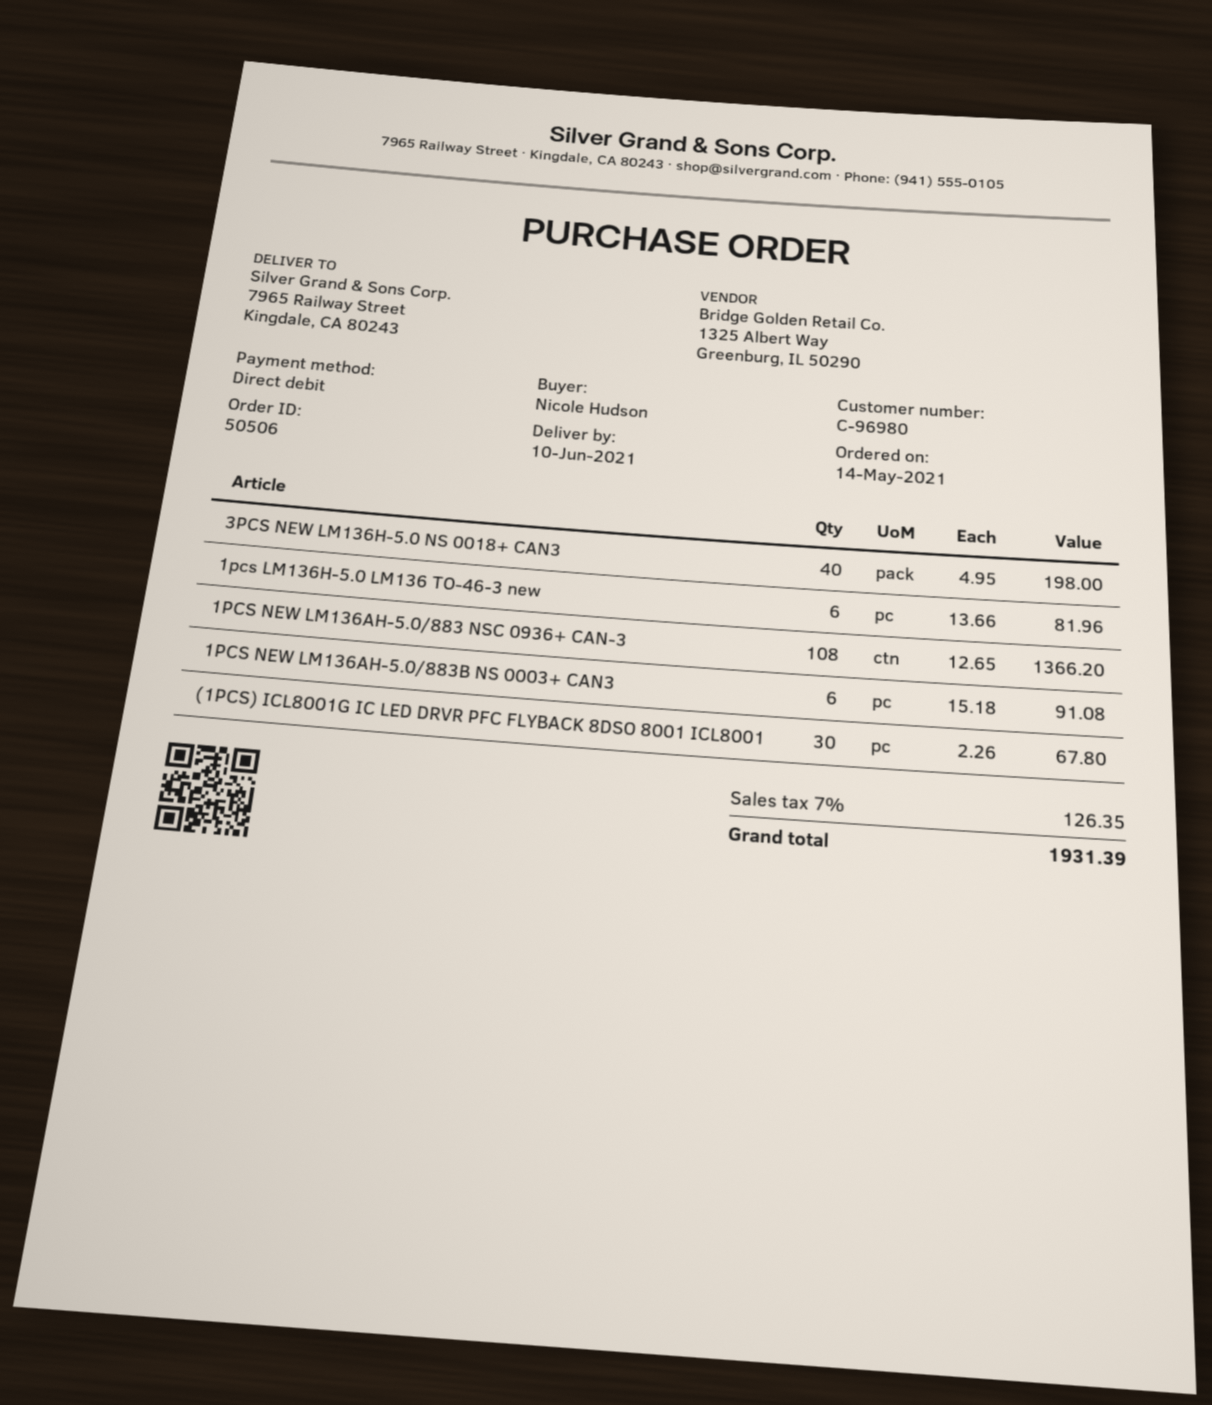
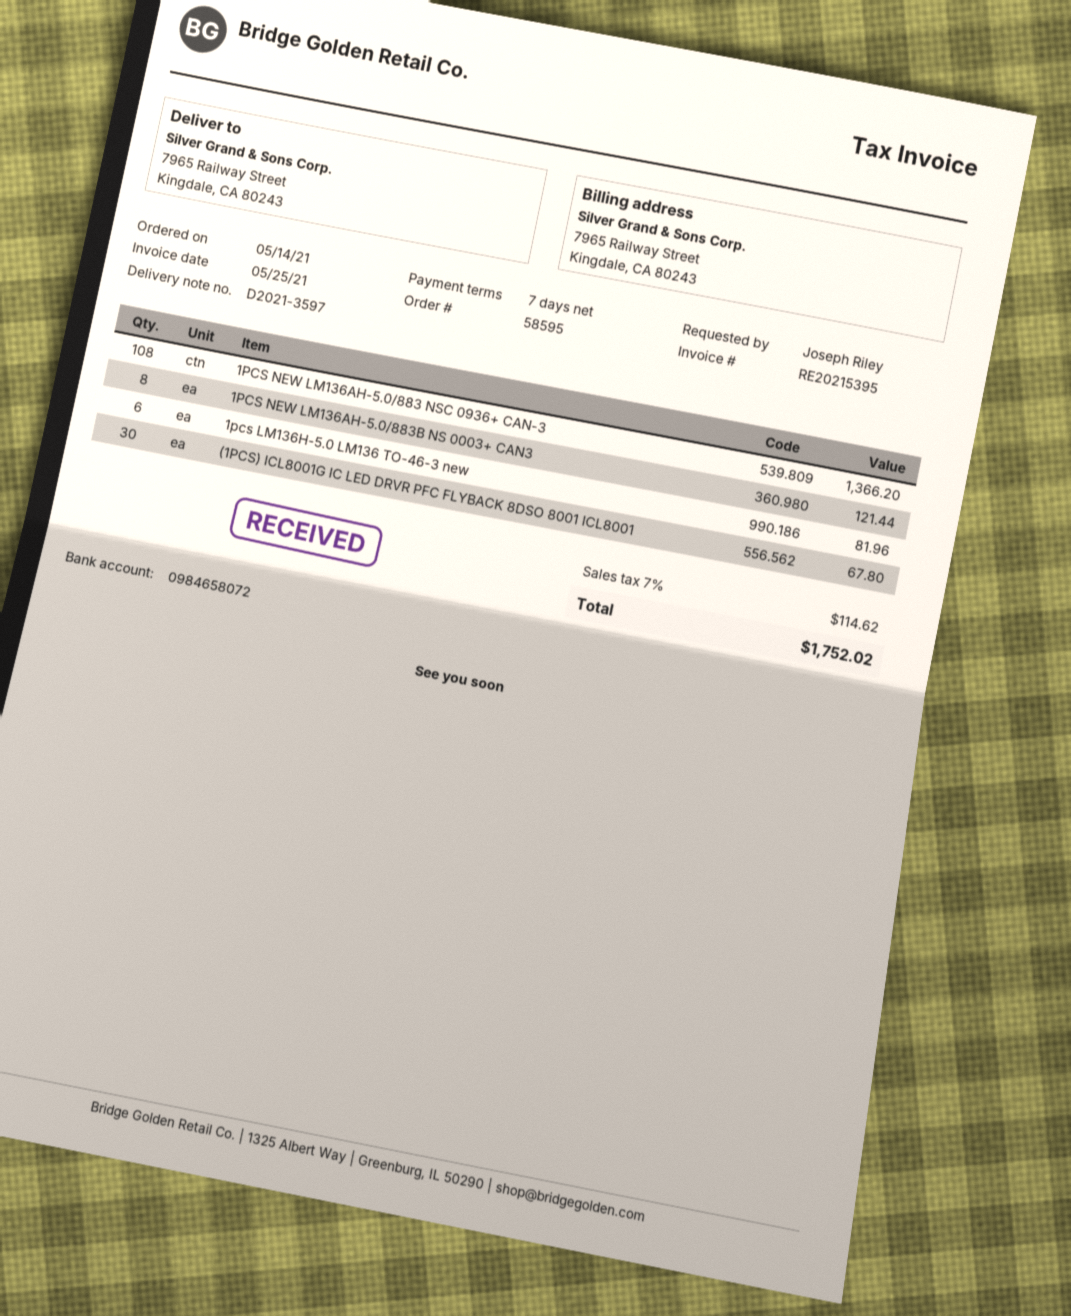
order number: 50506 -> 58595
ordered by: Nicole Hudson -> Joseph Riley
3PCS NEW LM136H-5.0 NS 0018+ CAN3: 40 for 198.00 -> none
1PCS NEW LM136AH-5.0/883B NS 0003+ CAN3: 6 for 91.08 -> 8 for 121.44
tax: 7% = 126.35 -> 7% = 114.62
total: 1931.39 -> 1752.02

